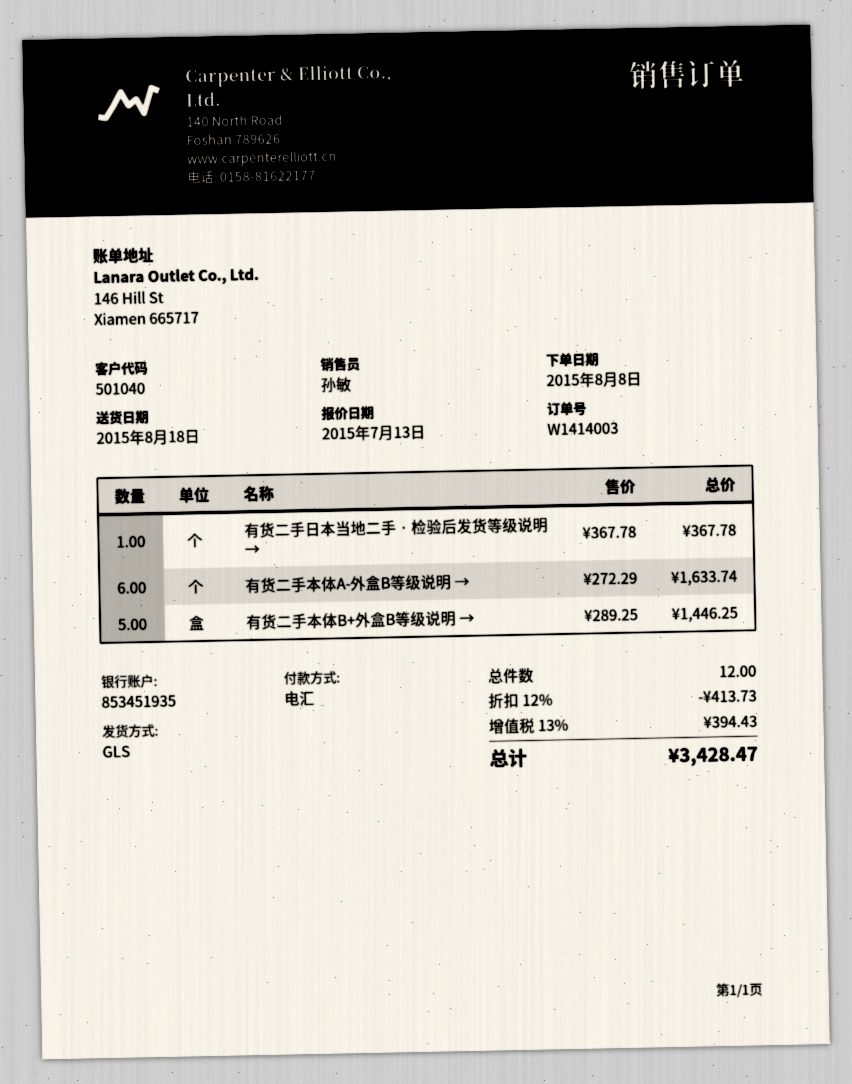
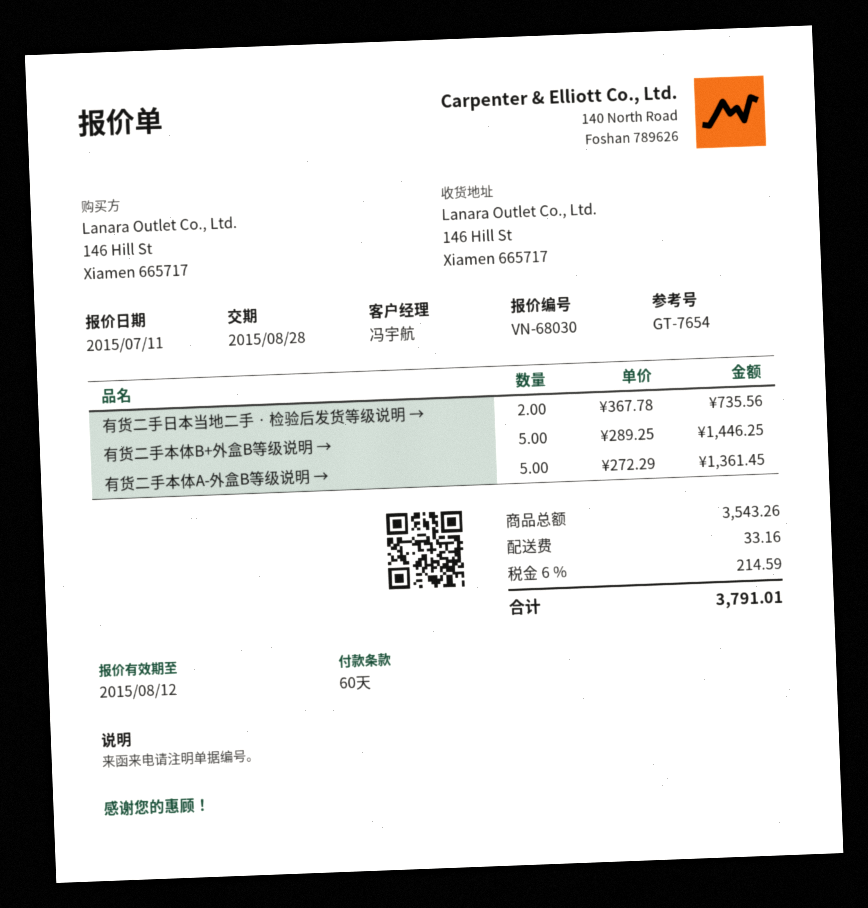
quote date: 2015-07-13 -> 2015-07-11
delivery date: 2015-08-18 -> 2015-08-28
sales rep: 孙敏 -> 冯宇航
有货二手日本当地二手 · 检验后发货等级说明 →: 1 x 367.78 = 367.78 -> 2 x 367.78 = 735.56
有货二手本体A-外盒B等级说明 →: 6 x 272.29 = 1633.74 -> 5 x 272.29 = 1361.45
discount: 12% = 413.73 -> none
shipping: none -> 33.16
tax: 13% = 394.43 -> 6% = 214.59
total: 3428.47 -> 3791.01

